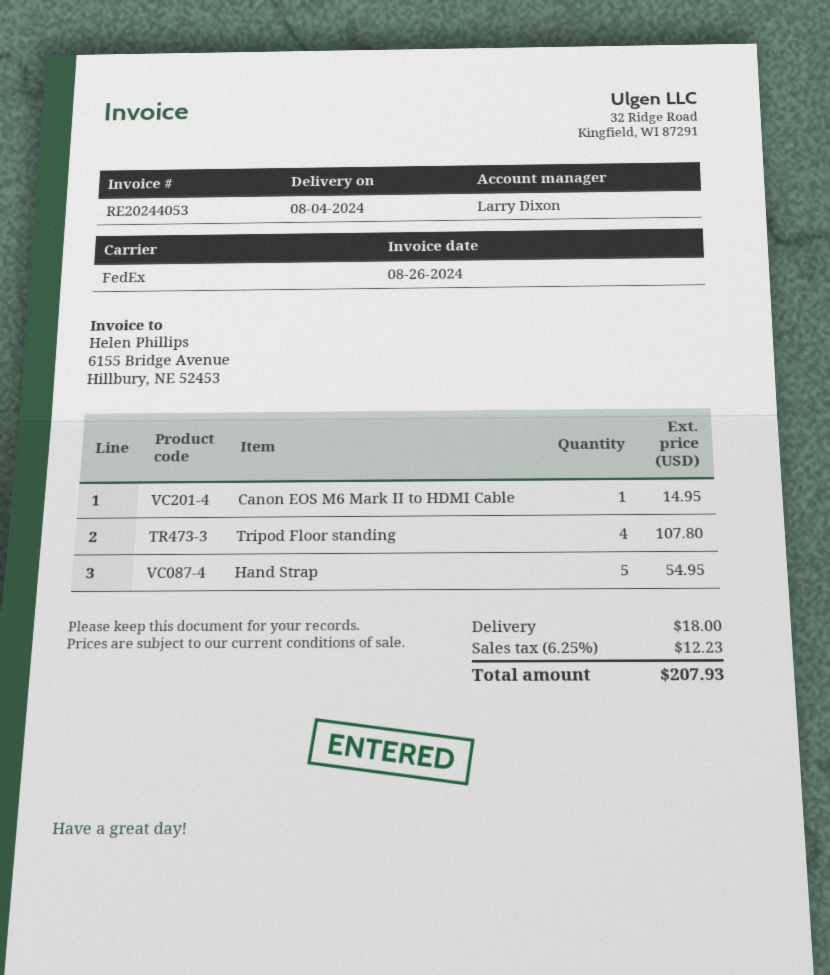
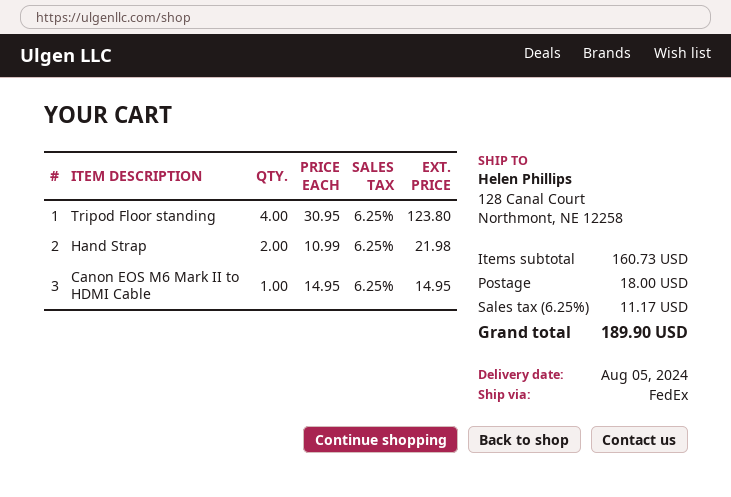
delivery date: 2024-08-04 -> 2024-08-05
Tripod Floor standing: 4 for 107.80 -> 4 for 123.80
Hand Strap: 5 for 54.95 -> 2 for 21.98
tax: 6.25% = 12.23 -> 6.25% = 11.17
total: 207.93 -> 189.90

